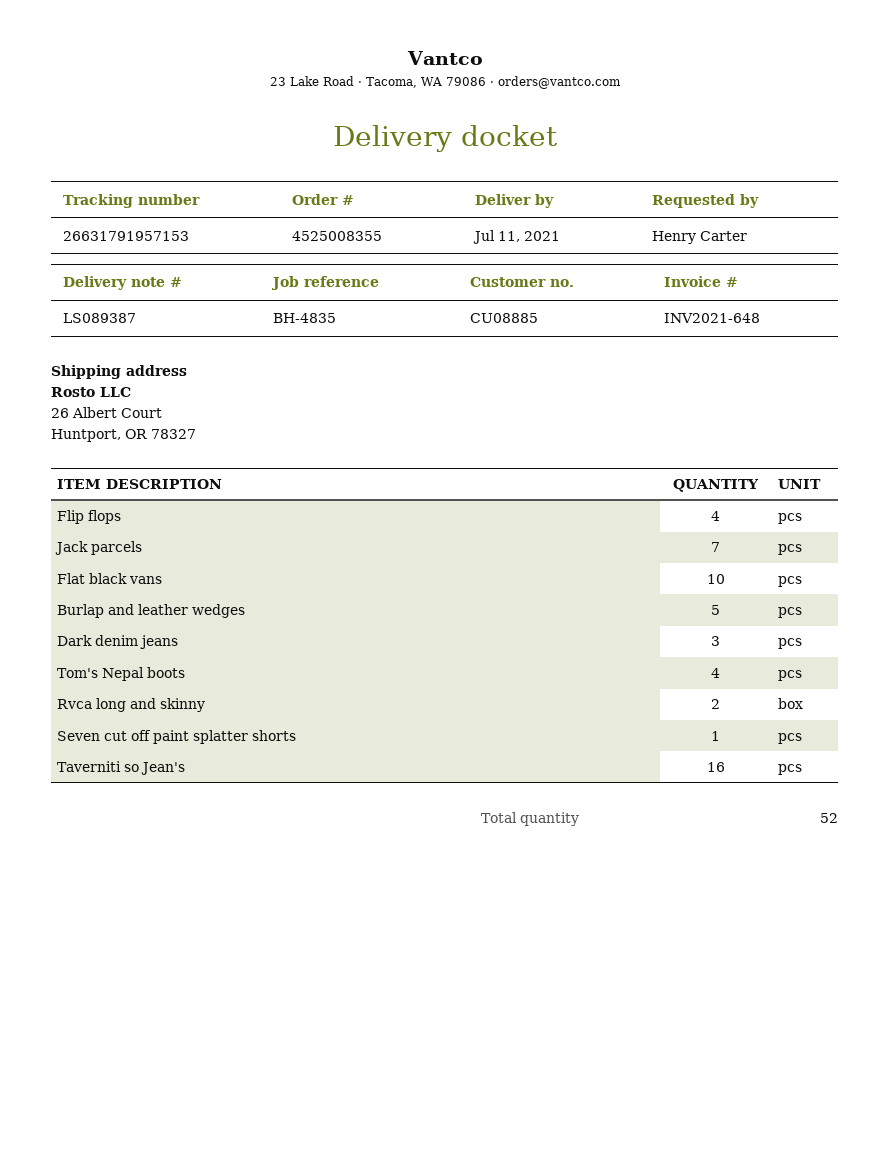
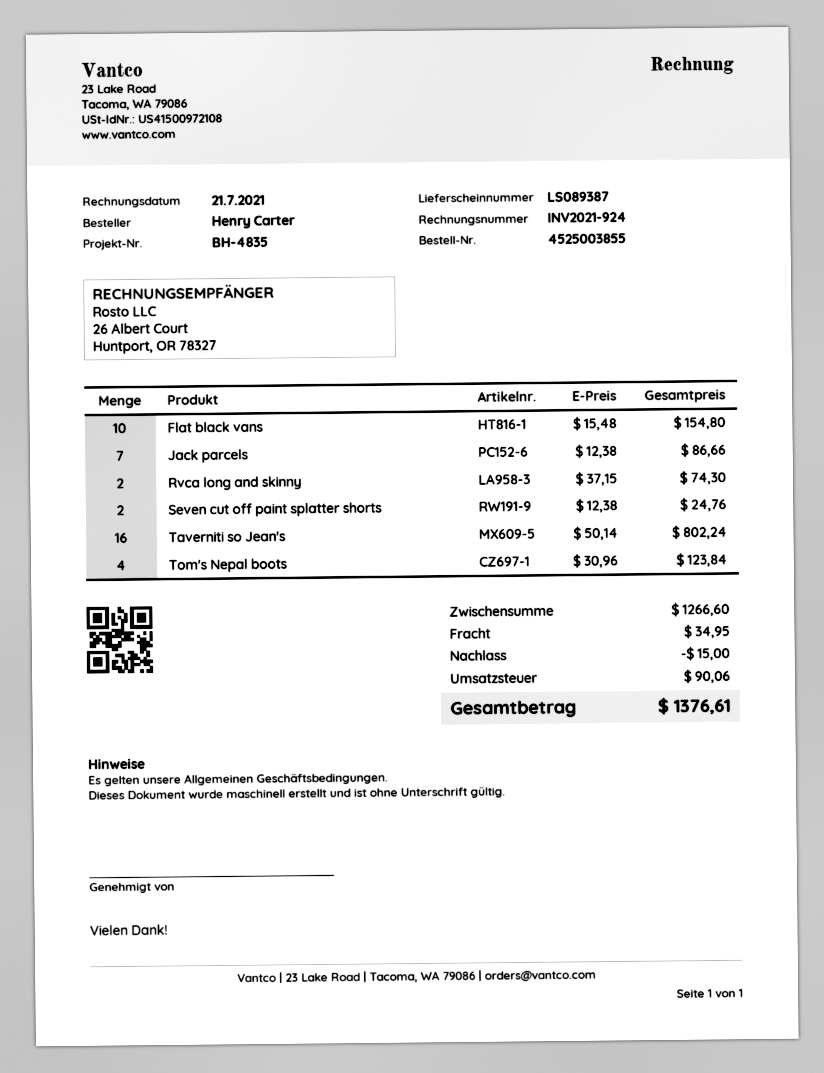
order number: 4525008355 -> 4525003855
invoice number: INV2021-648 -> INV2021-924
Flip flops: 4 -> none
Burlap and leather wedges: 5 -> none
Dark denim jeans: 3 -> none
Seven cut off paint splatter shorts: 1 -> 2

